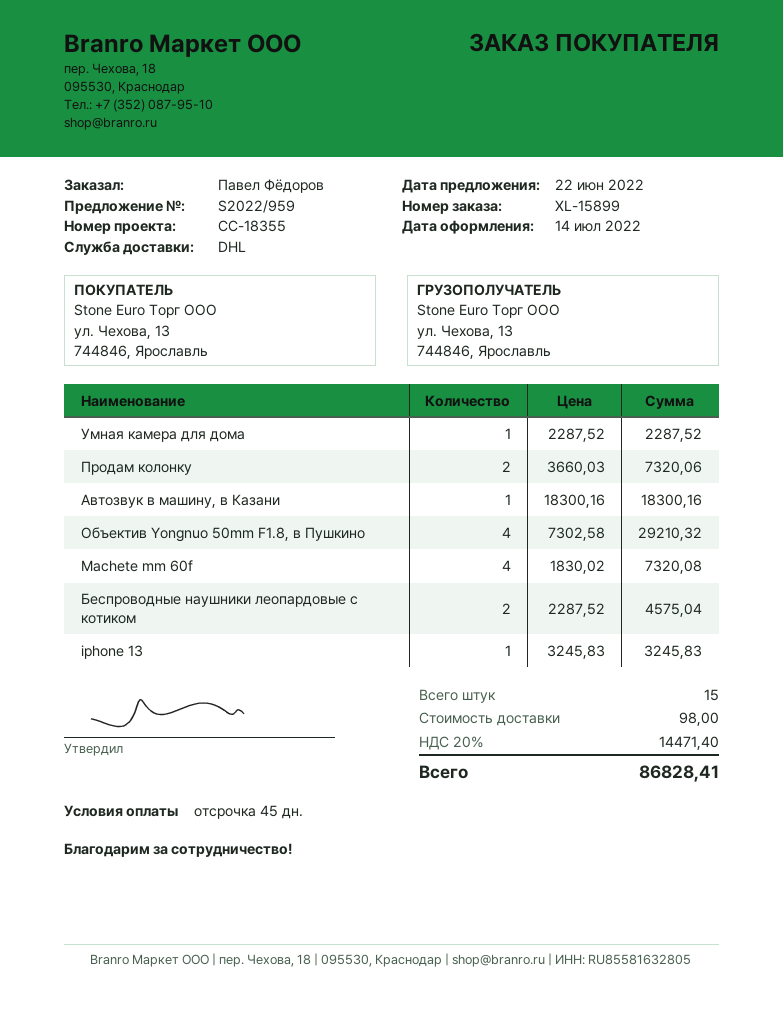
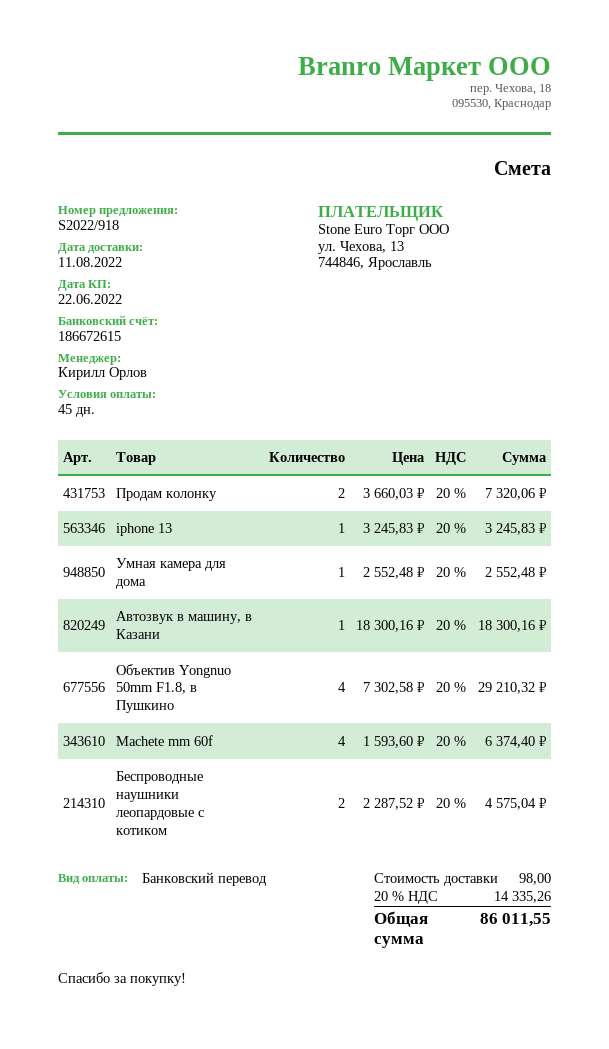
quote number: S2022/959 -> S2022/918
Умная камера для дома: 1 x 2287.52 = 2287.52 -> 1 x 2552.48 = 2552.48
Machete mm 60f: 4 x 1830.02 = 7320.08 -> 4 x 1593.60 = 6374.40
tax: 20% = 14471.40 -> 20% = 14335.26
total: 86828.41 -> 86011.55

